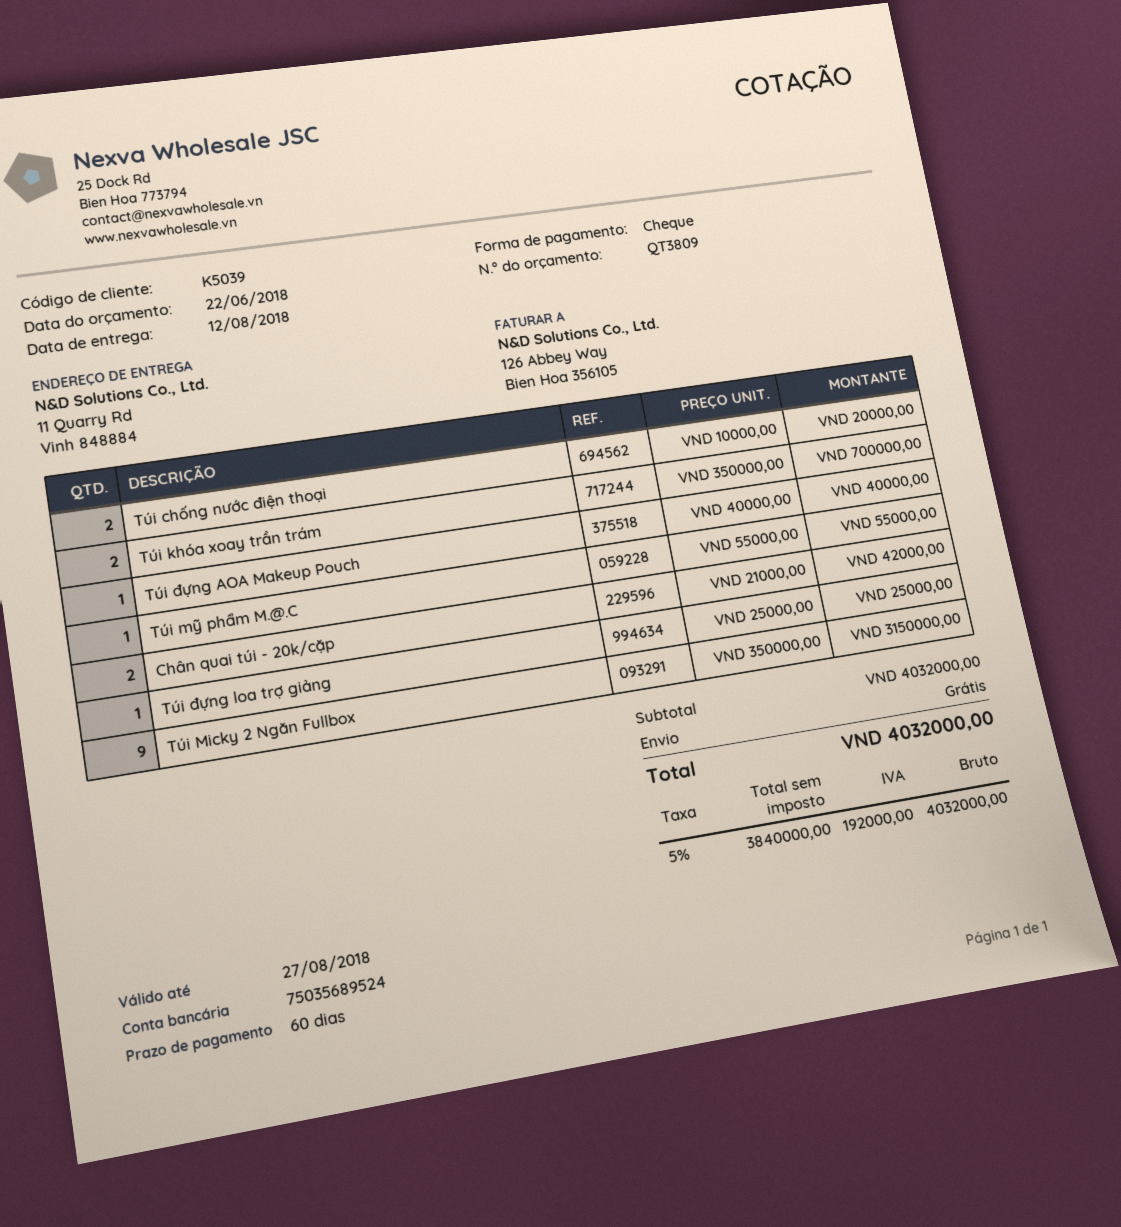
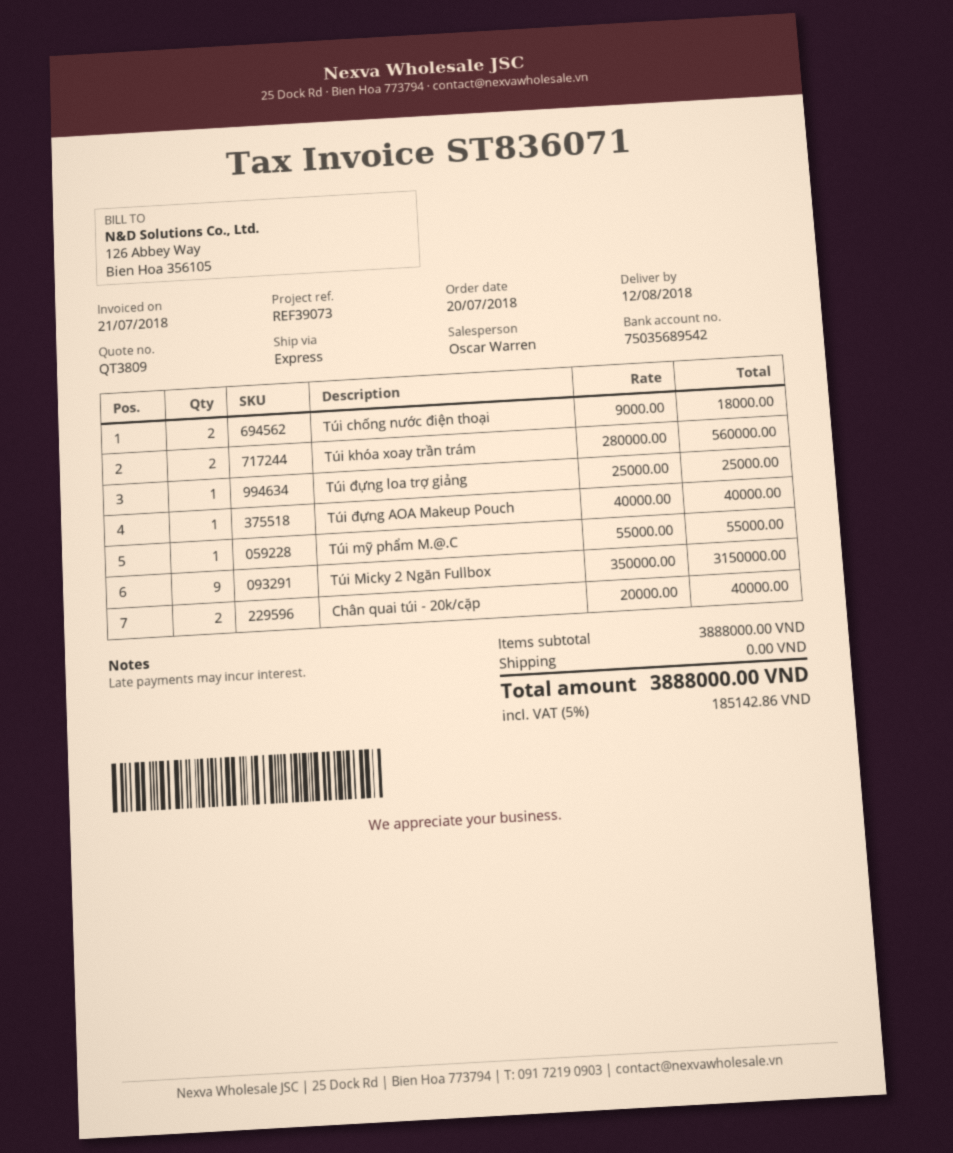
bank account: 75035689524 -> 75035689542
Túi chống nước điện thoại: 2 x 10000.00 = 20000.00 -> 2 x 9000.00 = 18000.00
Túi khóa xoay trần trám: 2 x 350000.00 = 700000.00 -> 2 x 280000.00 = 560000.00
Chân quai túi - 20k/cặp: 2 x 21000.00 = 42000.00 -> 2 x 20000.00 = 40000.00
subtotal: 4032000.00 -> 3888000.00
tax: 5% = 192000.00 -> 5% = 185142.86
total: 4032000.00 -> 3888000.00

